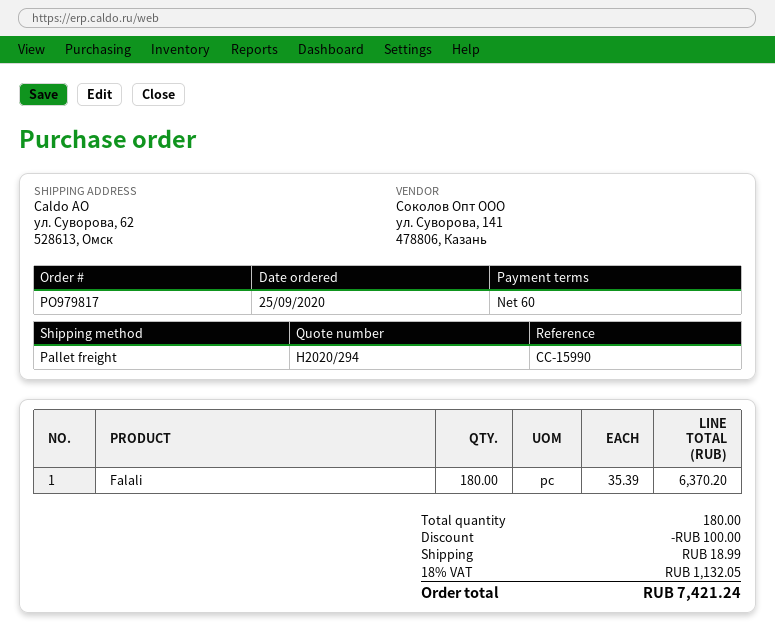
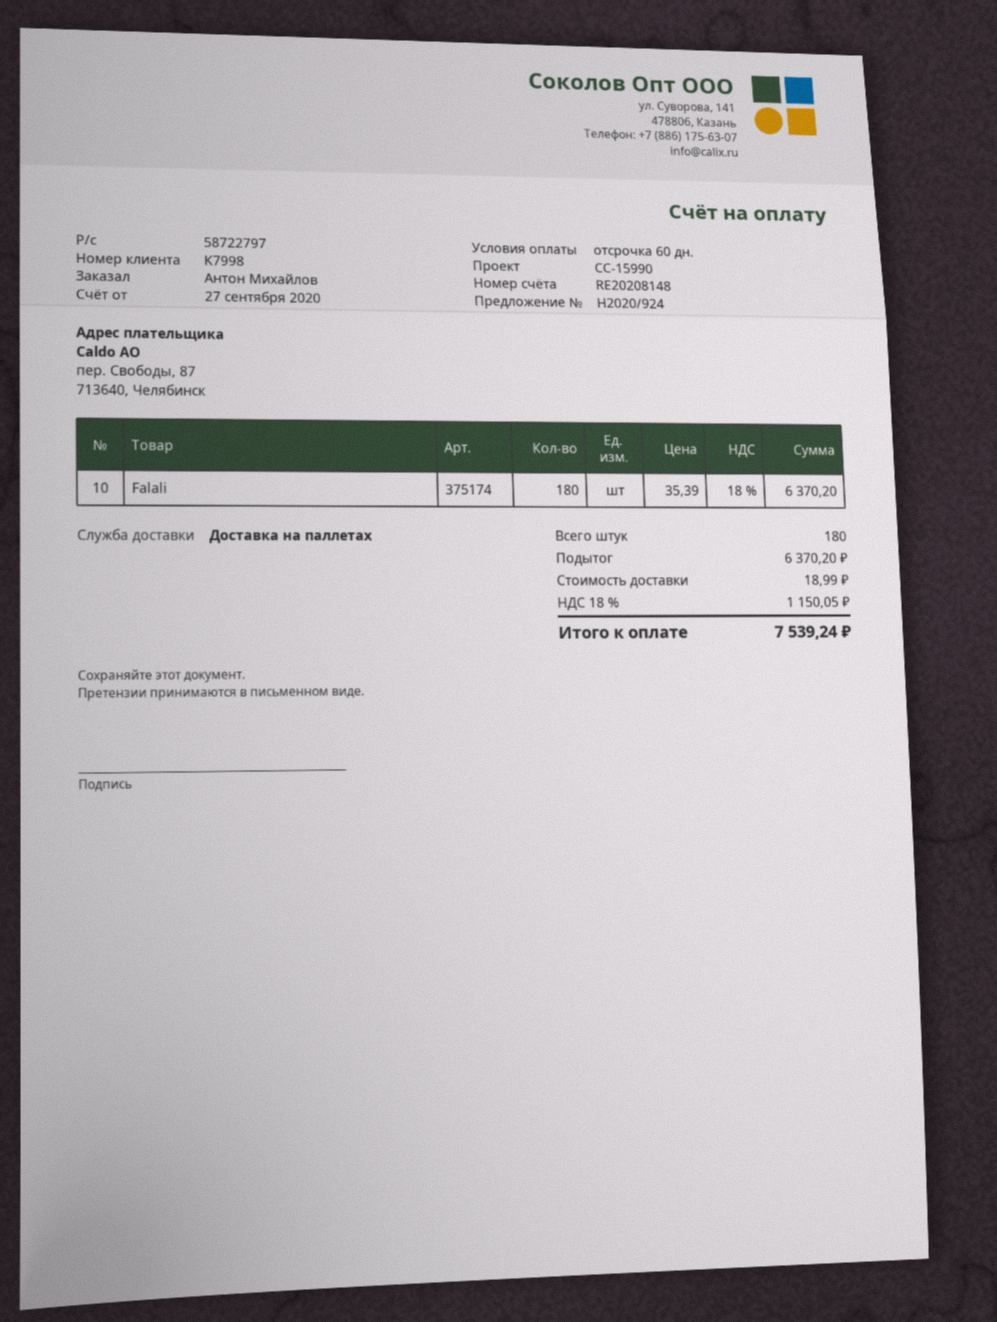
quote number: H2020/294 -> H2020/924
discount: 100.00 -> none
tax: 18% = 1132.05 -> 18% = 1150.05
total: 7421.24 -> 7539.24

